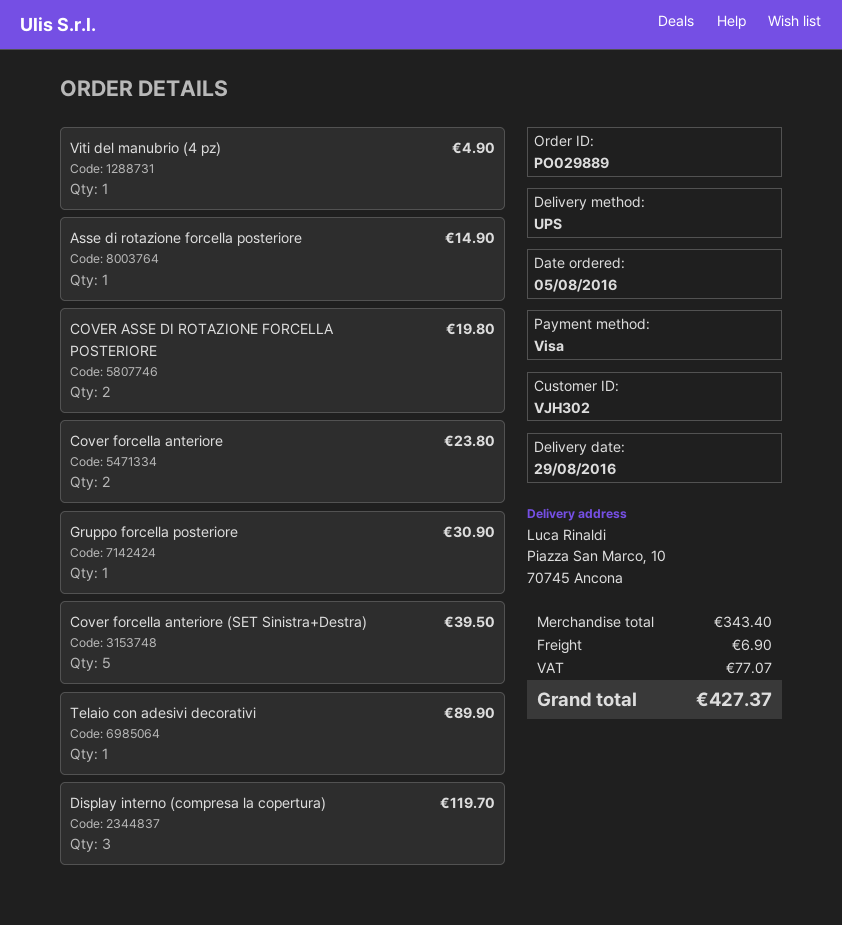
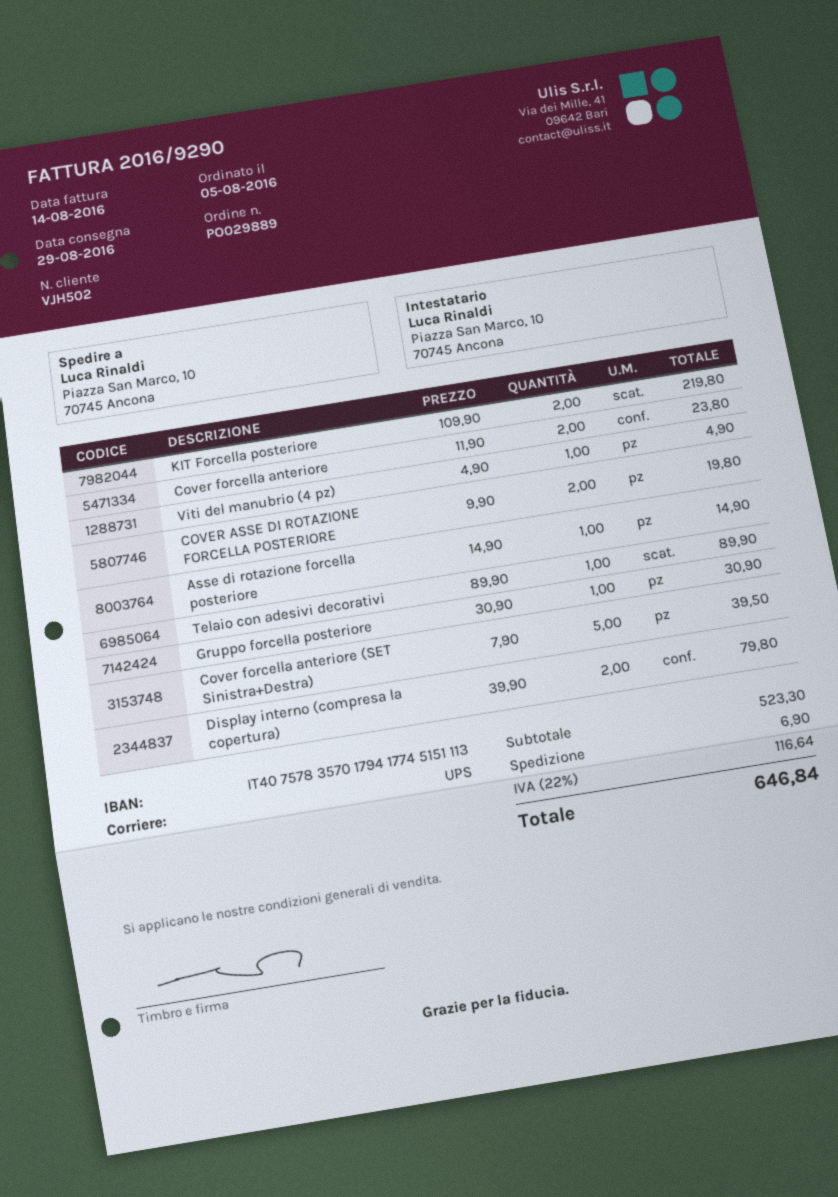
customer number: VJH302 -> VJH502
Display interno (compresa la copertura): 3 for 119.70 -> 2 for 79.80
KIT Forcella posteriore: none -> 2 for 219.80
subtotal: 343.40 -> 523.30
tax: 77.07 -> 116.64
total: 427.37 -> 646.84

